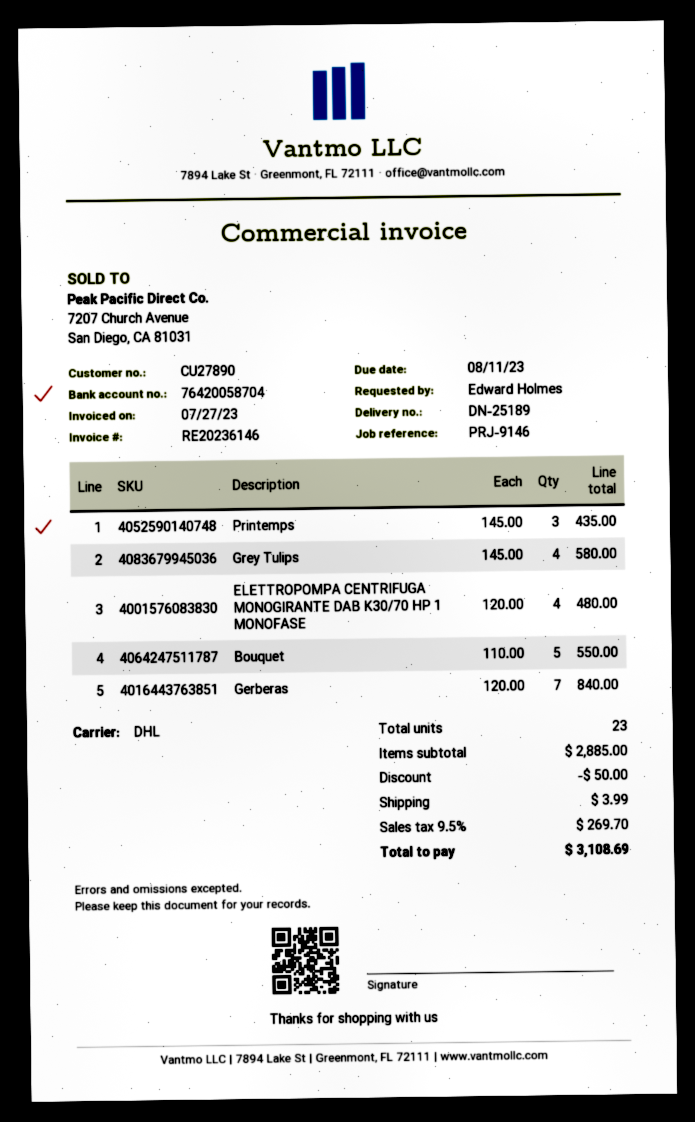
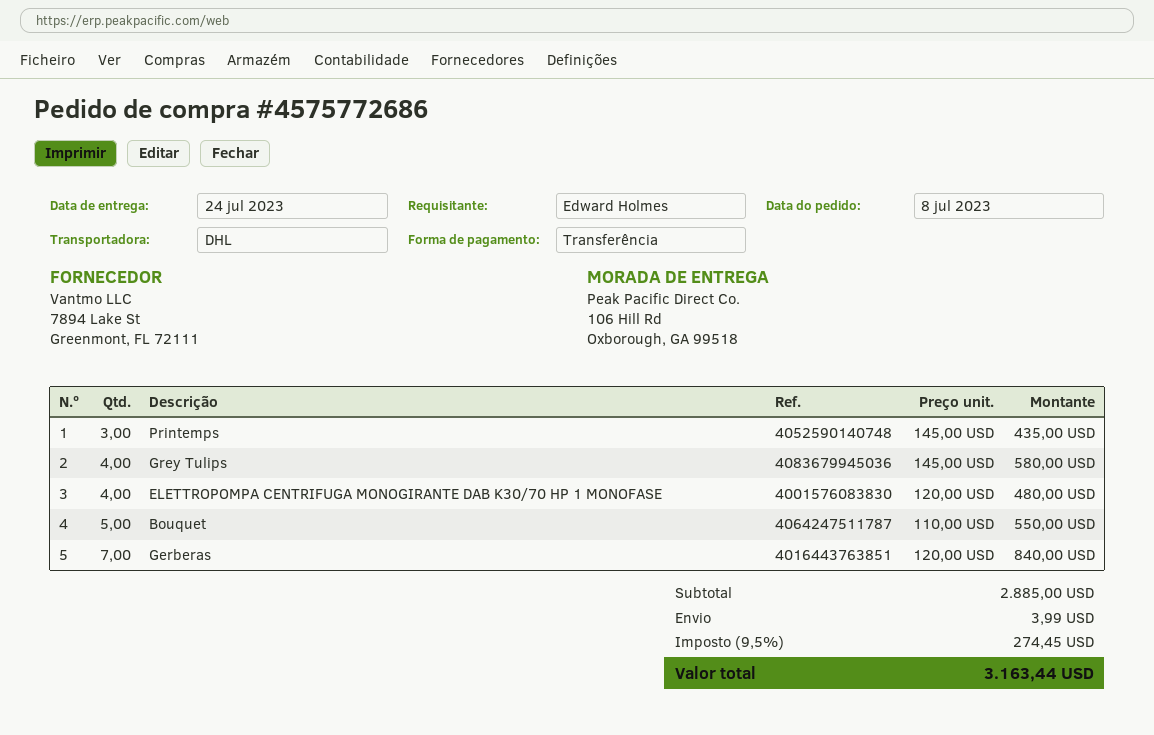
discount: 50.00 -> none
tax: 9.5% = 269.70 -> 9.5% = 274.45
total: 3108.69 -> 3163.44

